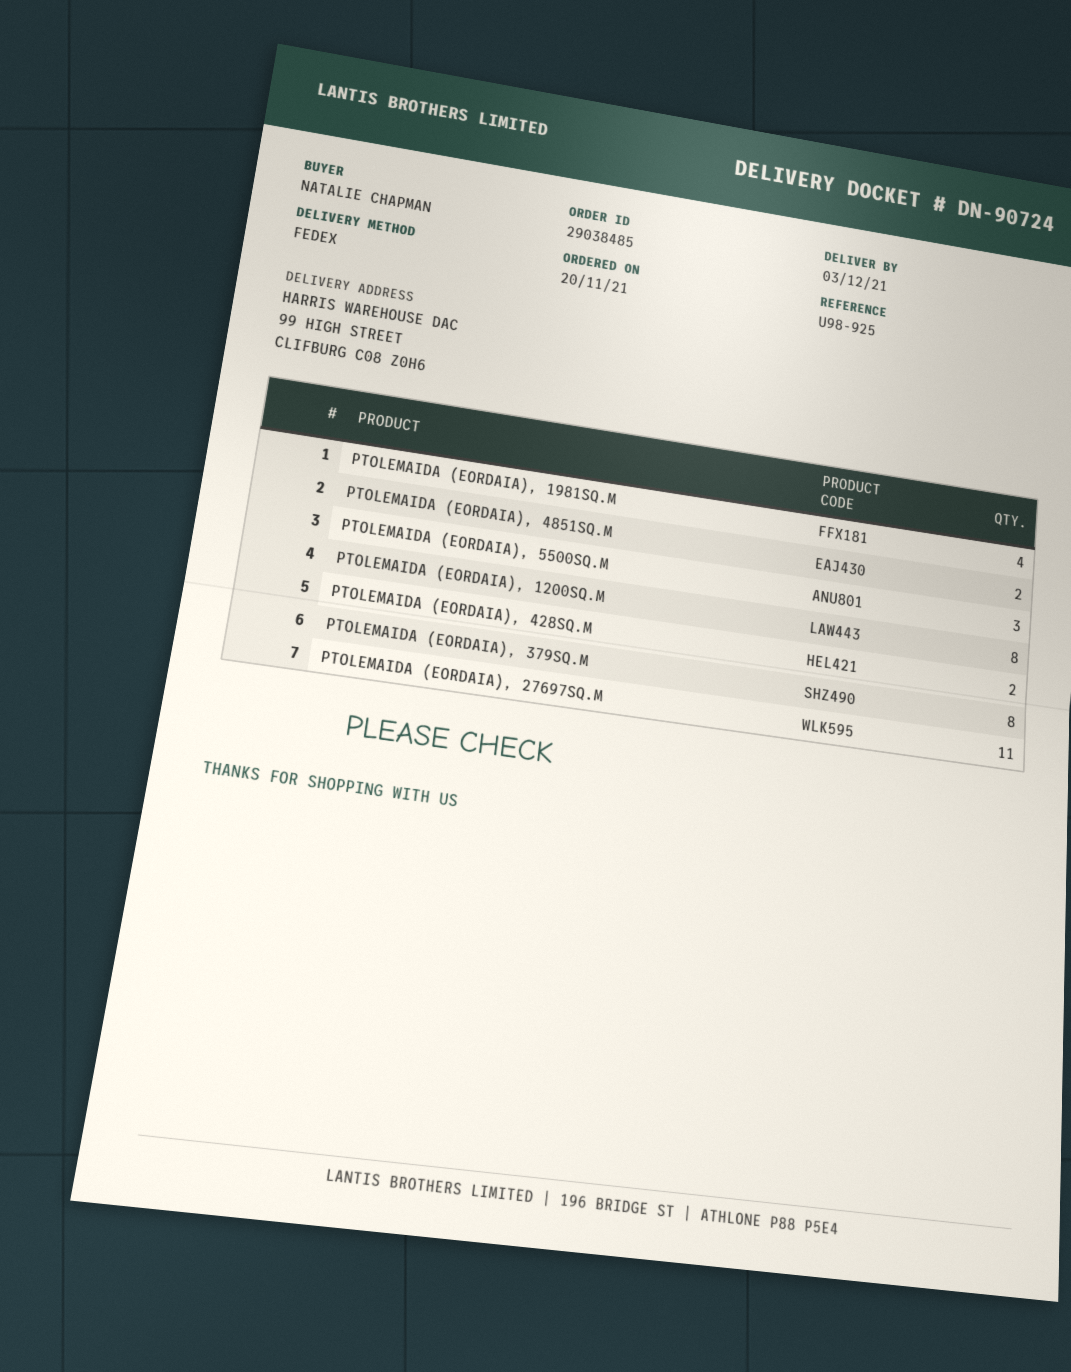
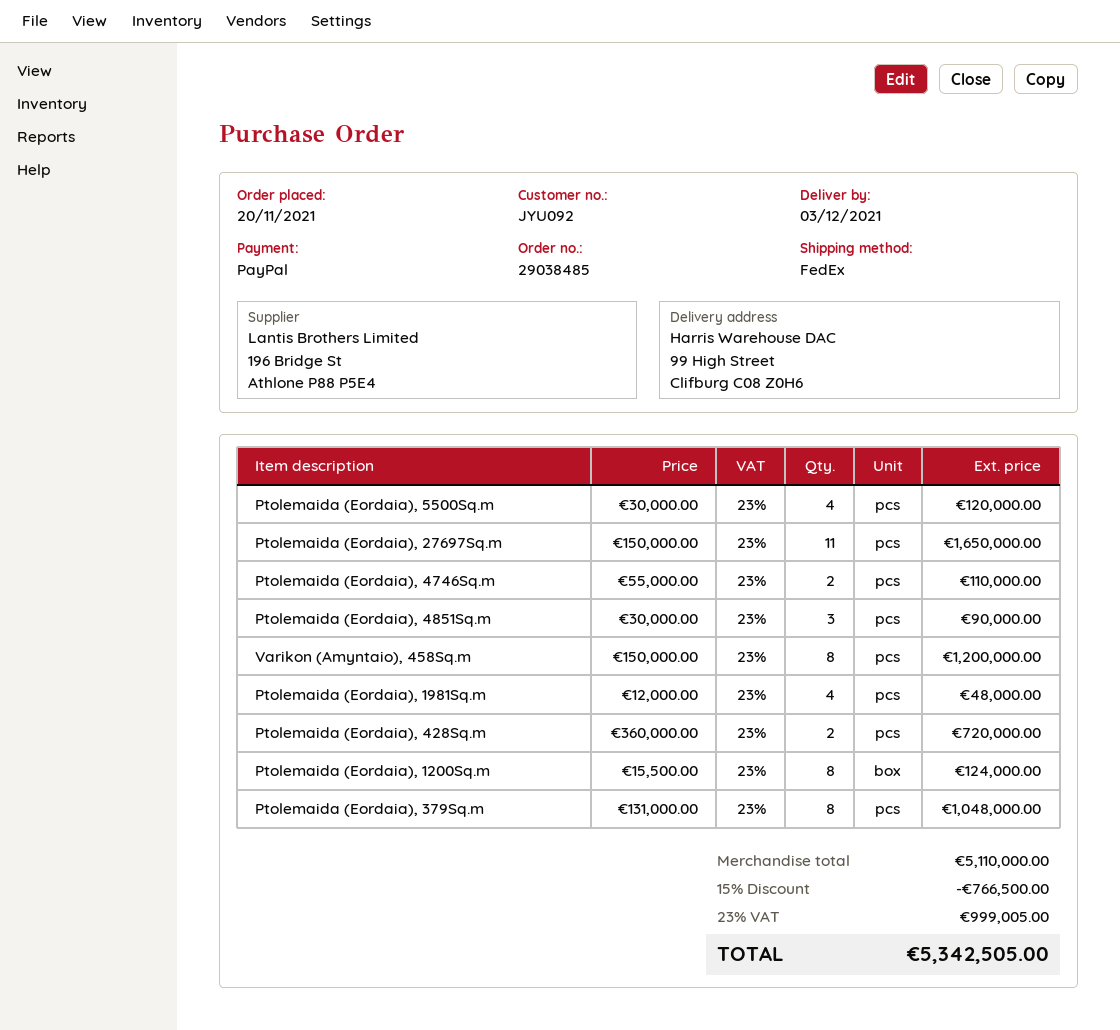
PTOLEMAIDA (EORDAIA), 4851SQ.M: 2 -> 3
PTOLEMAIDA (EORDAIA), 5500SQ.M: 3 -> 4
Ptolemaida (Eordaia), 4746Sq.m: none -> 2
Varikon (Amyntaio), 458Sq.m: none -> 8

